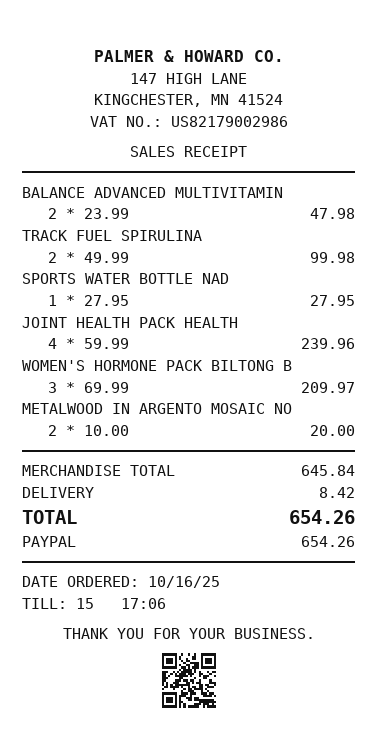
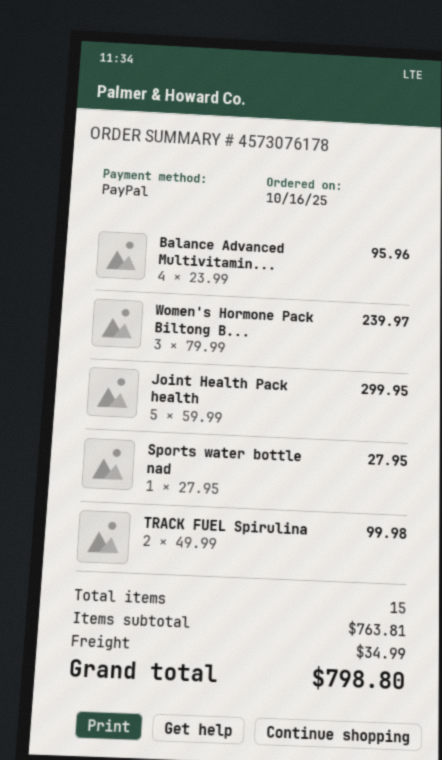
BALANCE ADVANCED MULTIVITAMIN: 2 x 23.99 = 47.98 -> 4 x 23.99 = 95.96
JOINT HEALTH PACK HEALTH: 4 x 59.99 = 239.96 -> 5 x 59.99 = 299.95
WOMEN'S HORMONE PACK BILTONG B: 3 x 69.99 = 209.97 -> 3 x 79.99 = 239.97
METALWOOD IN ARGENTO MOSAIC NO: 2 x 10.00 = 20.00 -> none
subtotal: 645.84 -> 763.81
shipping: 8.42 -> 34.99
total: 654.26 -> 798.80

